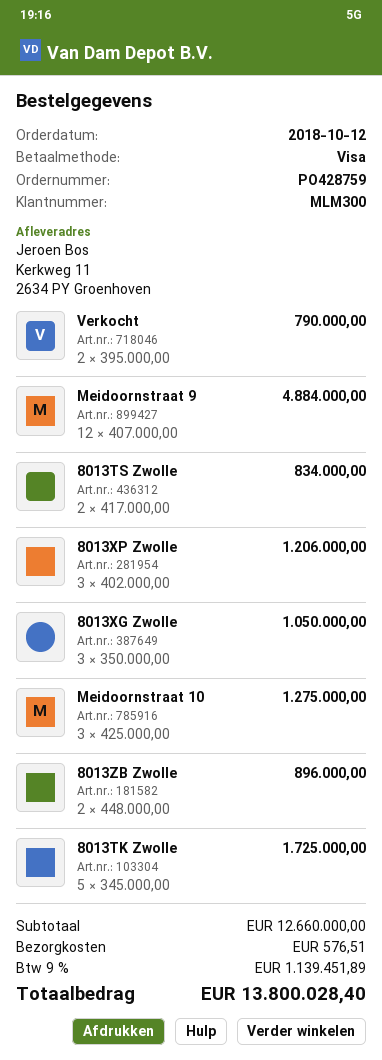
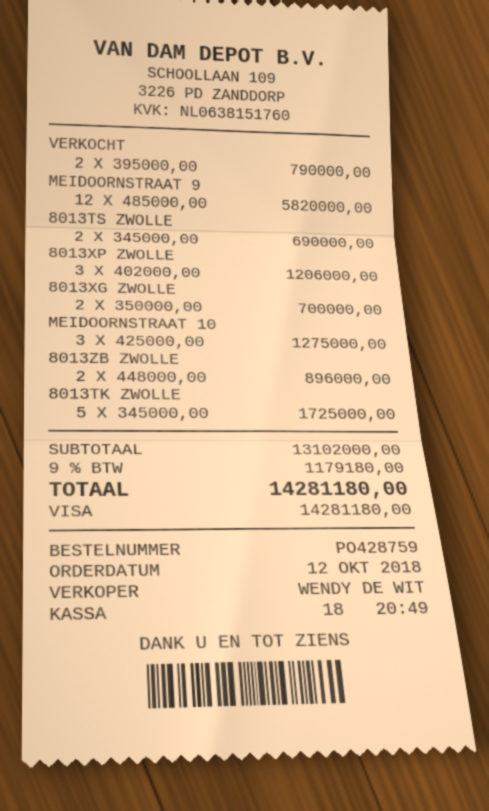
Meidoornstraat 9: 12 x 407000.00 = 4884000.00 -> 12 x 485000.00 = 5820000.00
8013TS Zwolle: 2 x 417000.00 = 834000.00 -> 2 x 345000.00 = 690000.00
8013XG Zwolle: 3 x 350000.00 = 1050000.00 -> 2 x 350000.00 = 700000.00
subtotal: 12660000.00 -> 13102000.00
shipping: 576.51 -> none
tax: 9% = 1139451.89 -> 9% = 1179180.00
total: 13800028.40 -> 14281180.00

